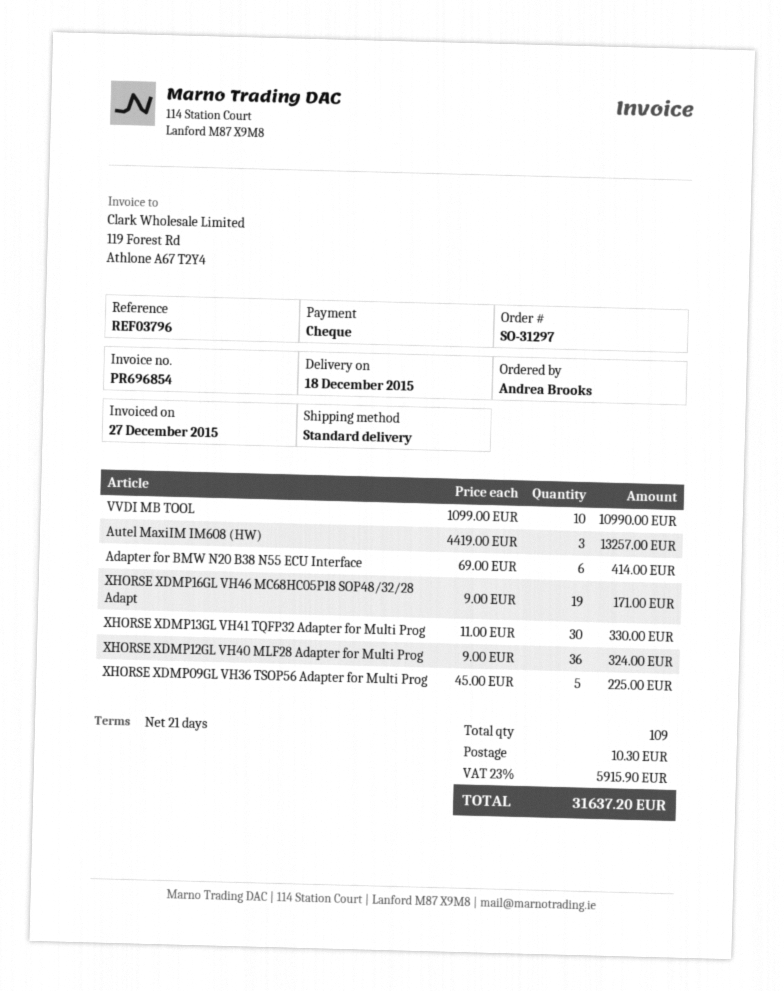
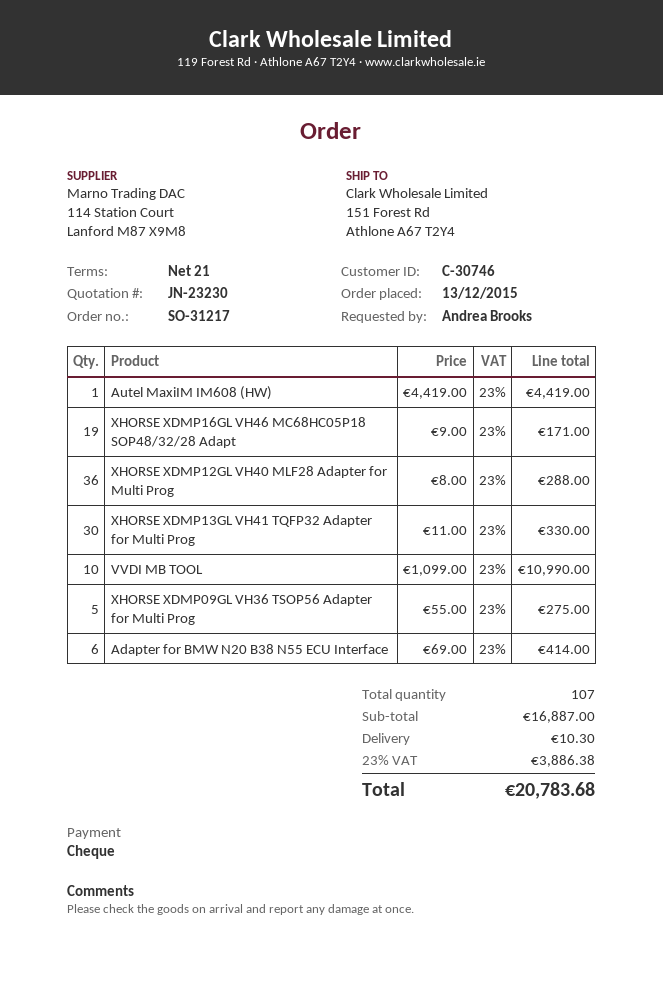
order number: SO-31297 -> SO-31217
Autel MaxiIM IM608 (HW): 3 x 4419.00 = 13257.00 -> 1 x 4419.00 = 4419.00
XHORSE XDMP12GL VH40 MLF28 Adapter for Multi Prog: 36 x 9.00 = 324.00 -> 36 x 8.00 = 288.00
XHORSE XDMP09GL VH36 TSOP56 Adapter for Multi Prog: 5 x 45.00 = 225.00 -> 5 x 55.00 = 275.00
total quantity: 109 -> 107
tax: 23% = 5915.90 -> 23% = 3886.38
total: 31637.20 -> 20783.68

